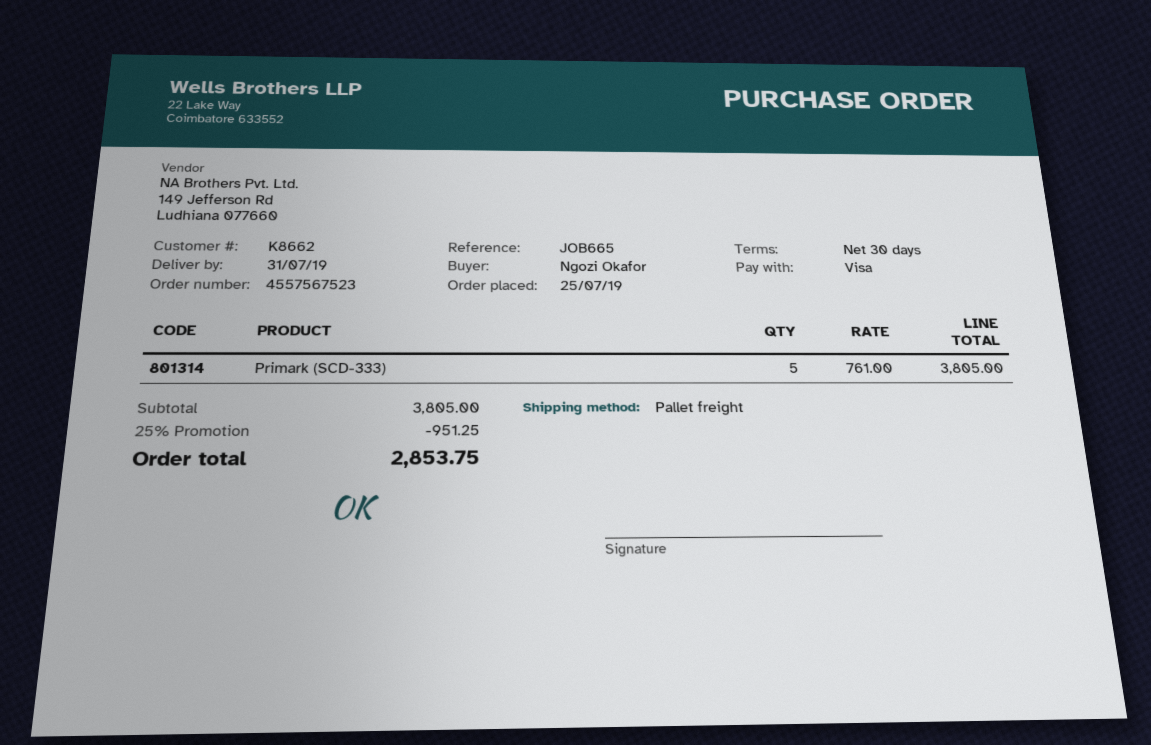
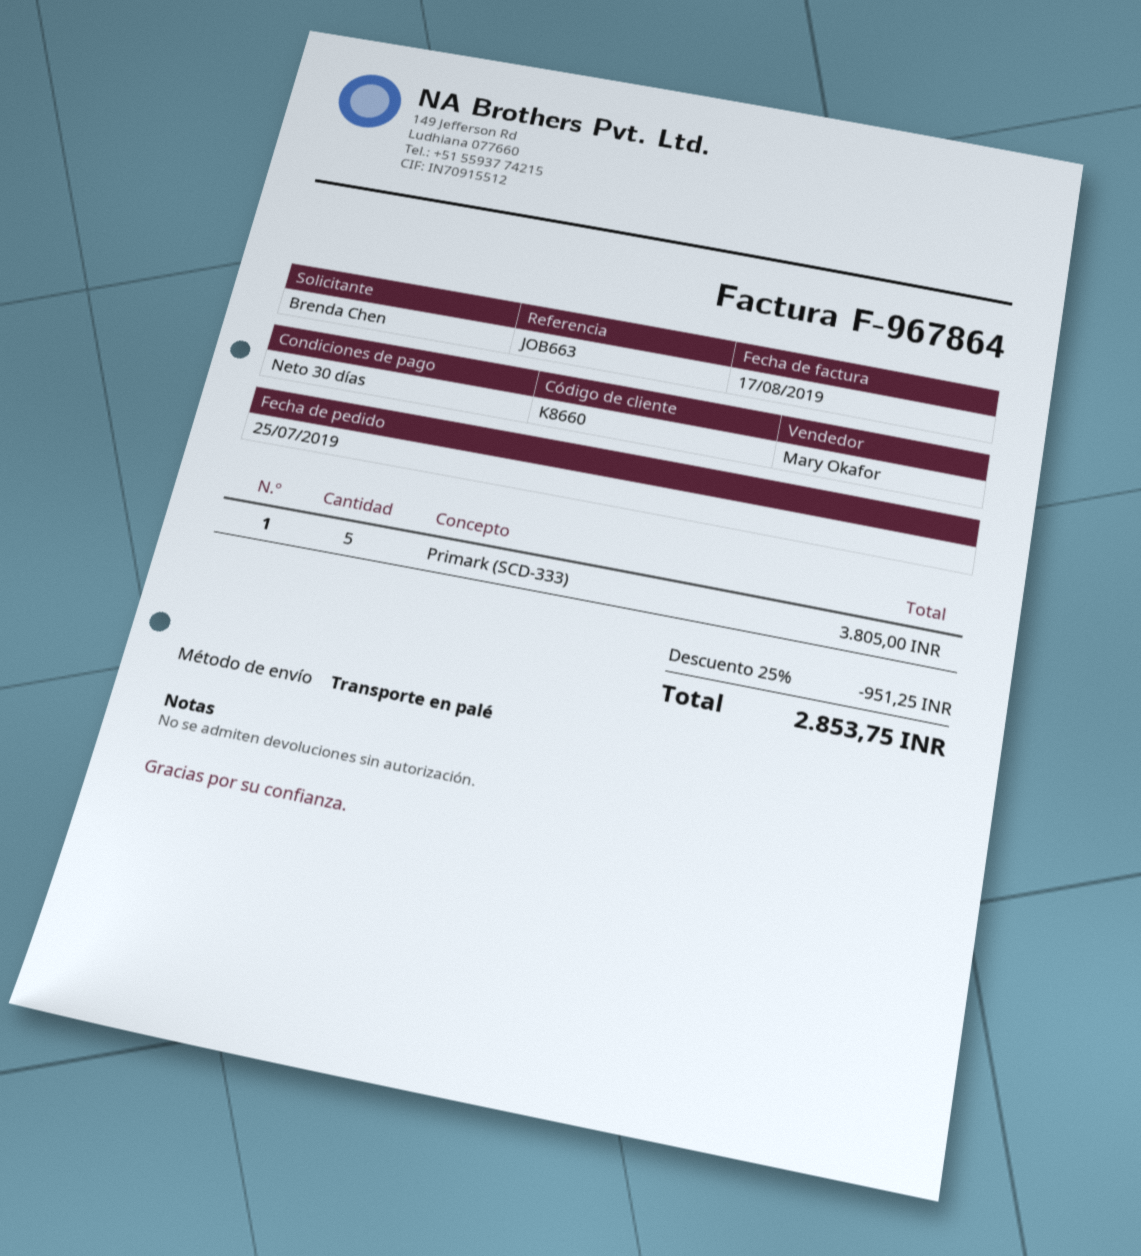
customer number: K8662 -> K8660
reference: JOB665 -> JOB663
ordered by: Ngozi Okafor -> Brenda Chen

